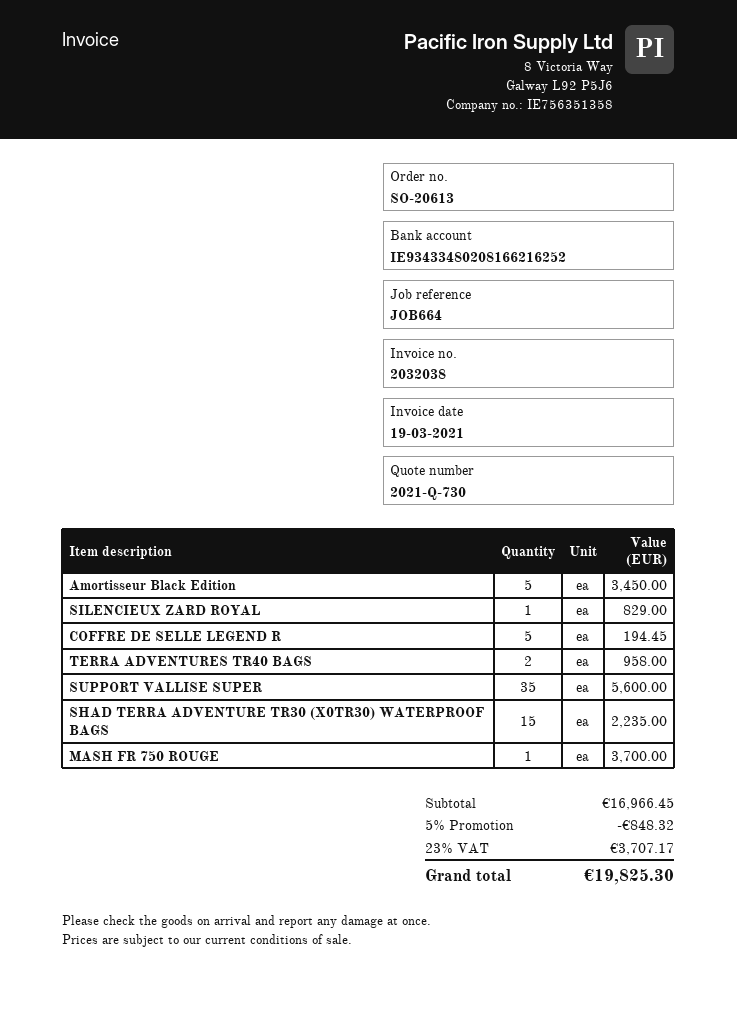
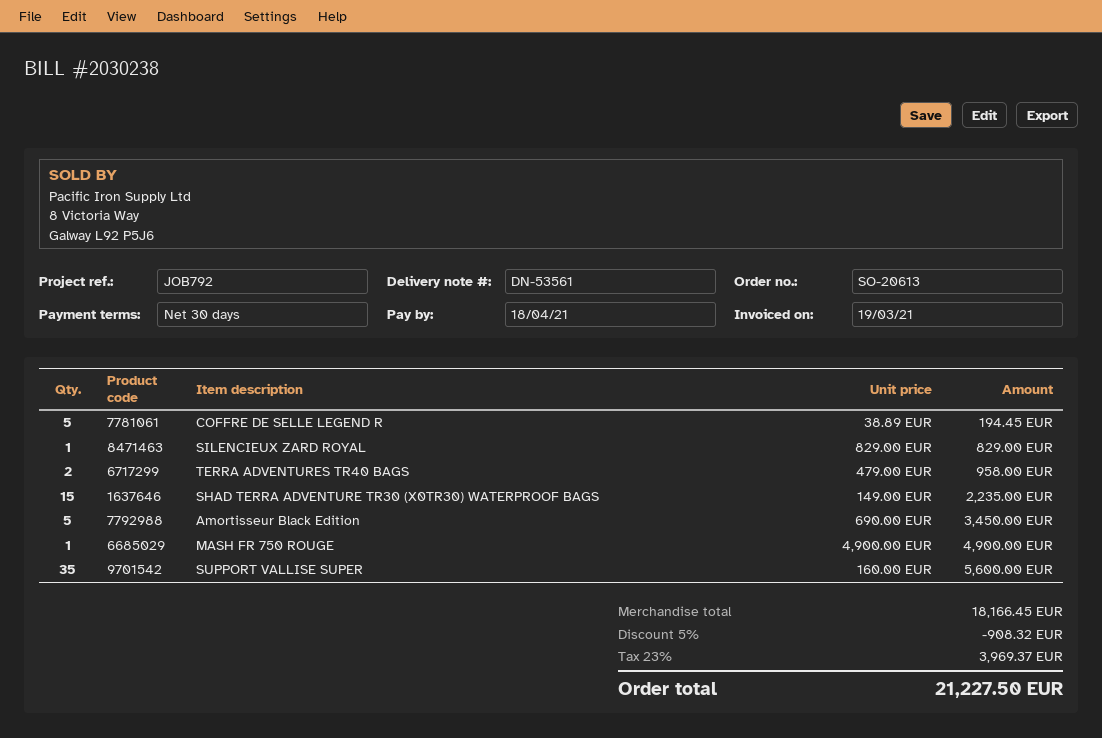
invoice number: 2032038 -> 2030238
reference: JOB664 -> JOB792
MASH FR 750 ROUGE: 1 for 3700.00 -> 1 for 4900.00
subtotal: 16966.45 -> 18166.45
discount: 5% = 848.32 -> 5% = 908.32
tax: 23% = 3707.17 -> 23% = 3969.37
total: 19825.30 -> 21227.50

